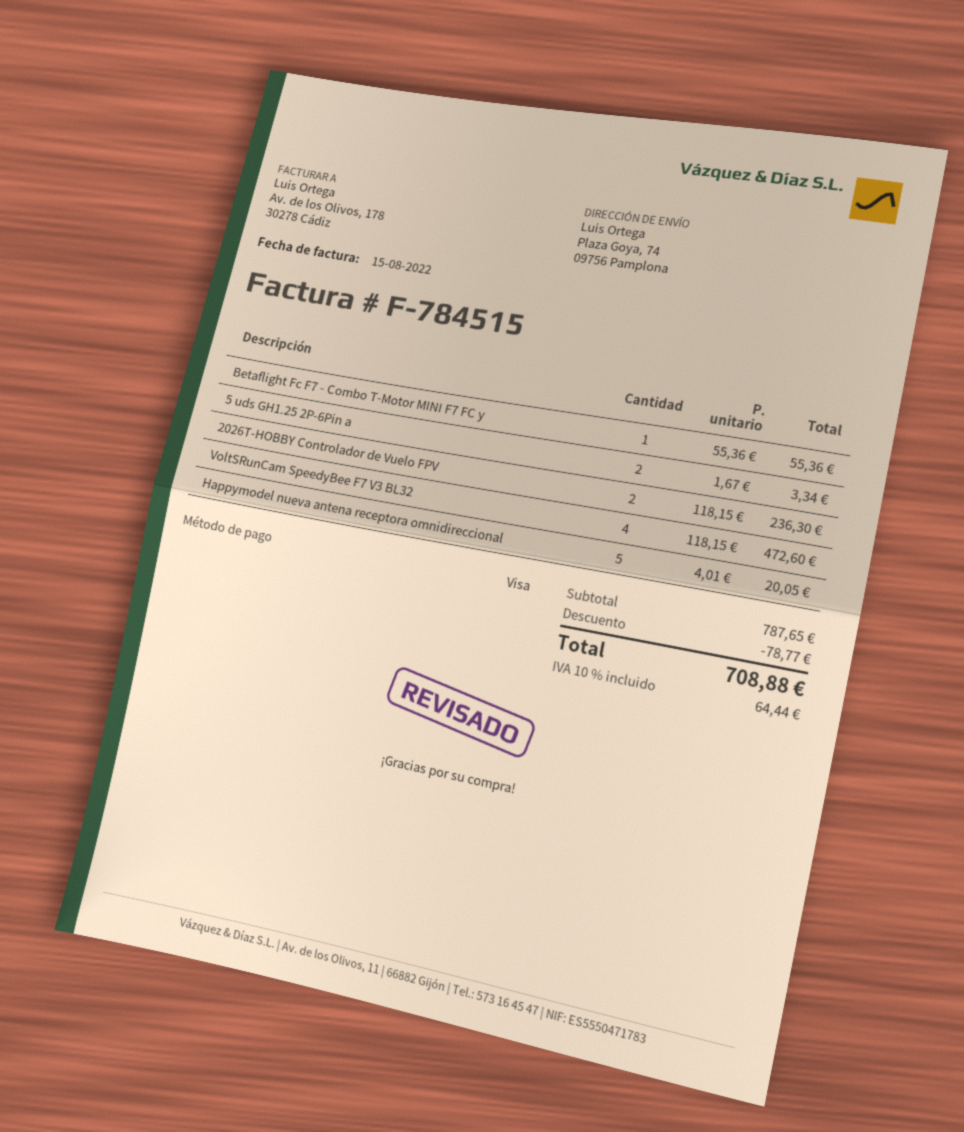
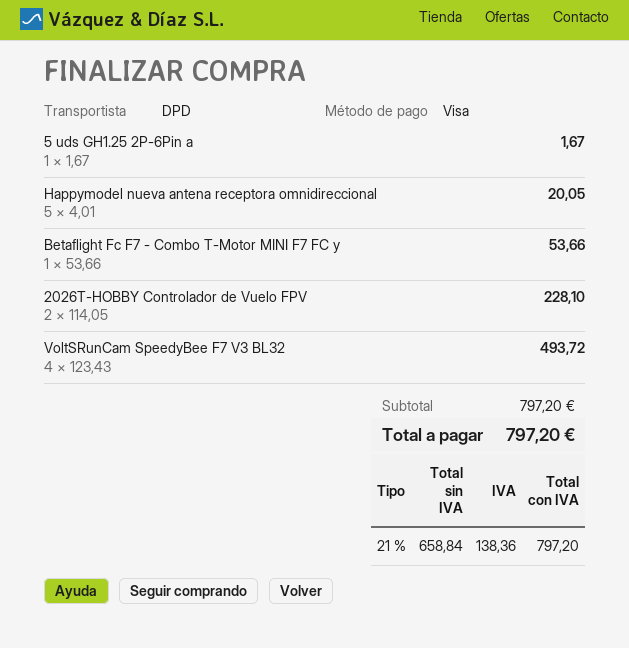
Betaflight Fc F7 - Combo T-Motor MINI F7 FC y: 1 x 55.36 = 55.36 -> 1 x 53.66 = 53.66
5 uds GH1.25 2P-6Pin a: 2 x 1.67 = 3.34 -> 1 x 1.67 = 1.67
2026T-HOBBY Controlador de Vuelo FPV: 2 x 118.15 = 236.30 -> 2 x 114.05 = 228.10
VoltSRunCam SpeedyBee F7 V3 BL32: 4 x 118.15 = 472.60 -> 4 x 123.43 = 493.72
subtotal: 787.65 -> 797.20
discount: 78.77 -> none
tax: 10% = 64.44 -> 21% = 138.36
total: 708.88 -> 797.20

